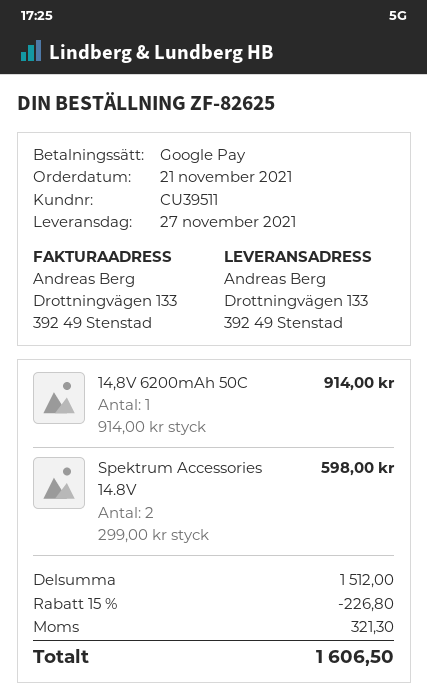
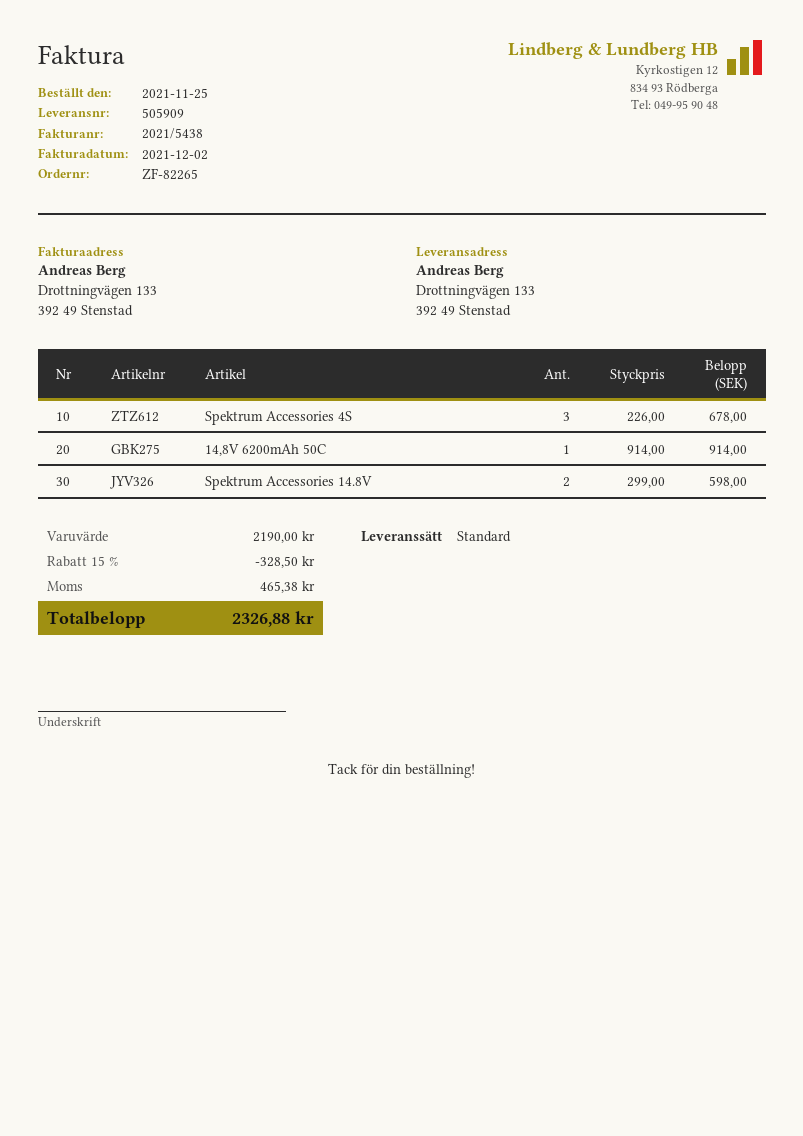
order number: ZF-82625 -> ZF-82265
order date: 2021-11-21 -> 2021-11-25
Spektrum Accessories 4S: none -> 3 x 226.00 = 678.00
subtotal: 1512.00 -> 2190.00
discount: 15% = 226.80 -> 15% = 328.50
tax: 321.30 -> 465.38
total: 1606.50 -> 2326.88

